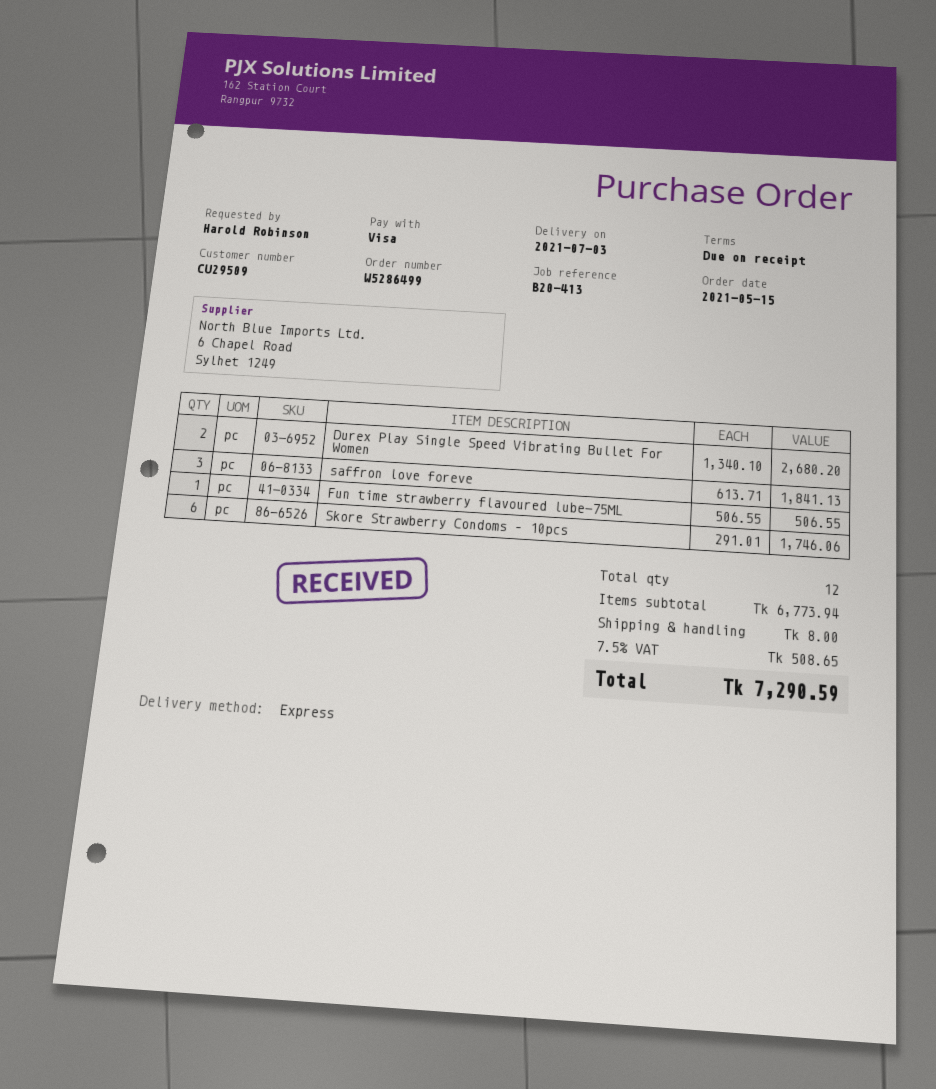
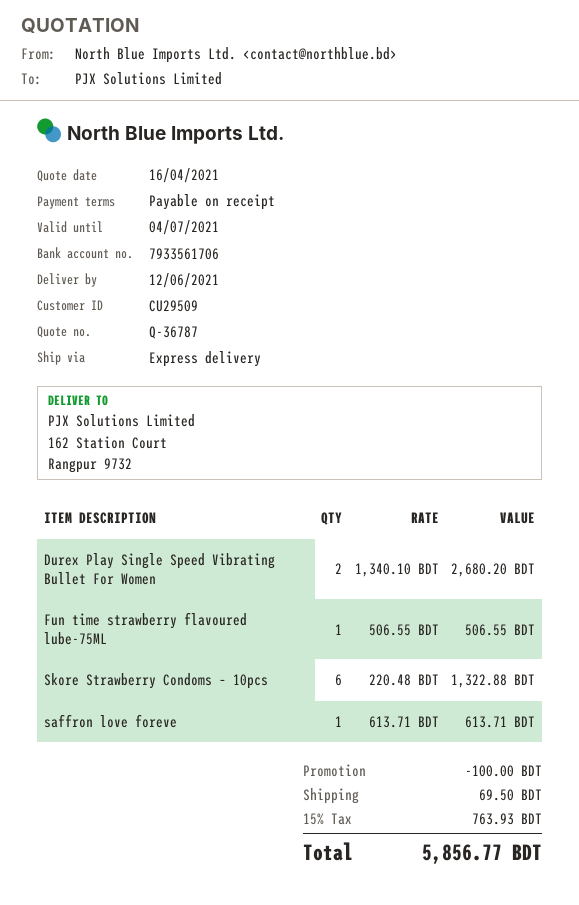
delivery date: 2021-07-03 -> 2021-06-12
saffron love foreve: 3 x 613.71 = 1841.13 -> 1 x 613.71 = 613.71
Skore Strawberry Condoms – 10pcs: 6 x 291.01 = 1746.06 -> 6 x 220.48 = 1322.88
discount: none -> 100.00
shipping: 8.00 -> 69.50
tax: 7.5% = 508.65 -> 15% = 763.93
total: 7290.59 -> 5856.77

